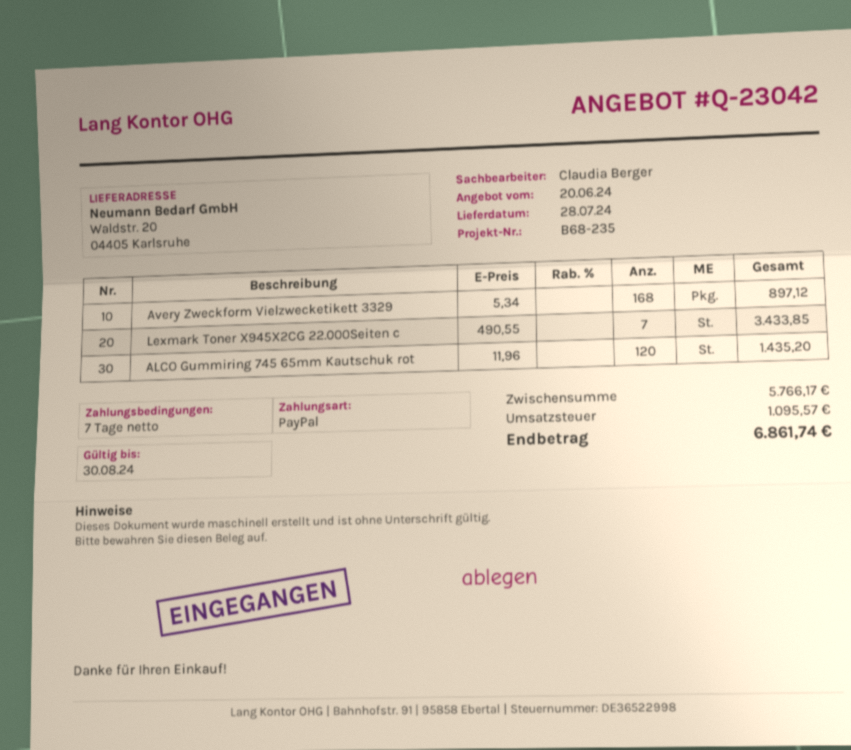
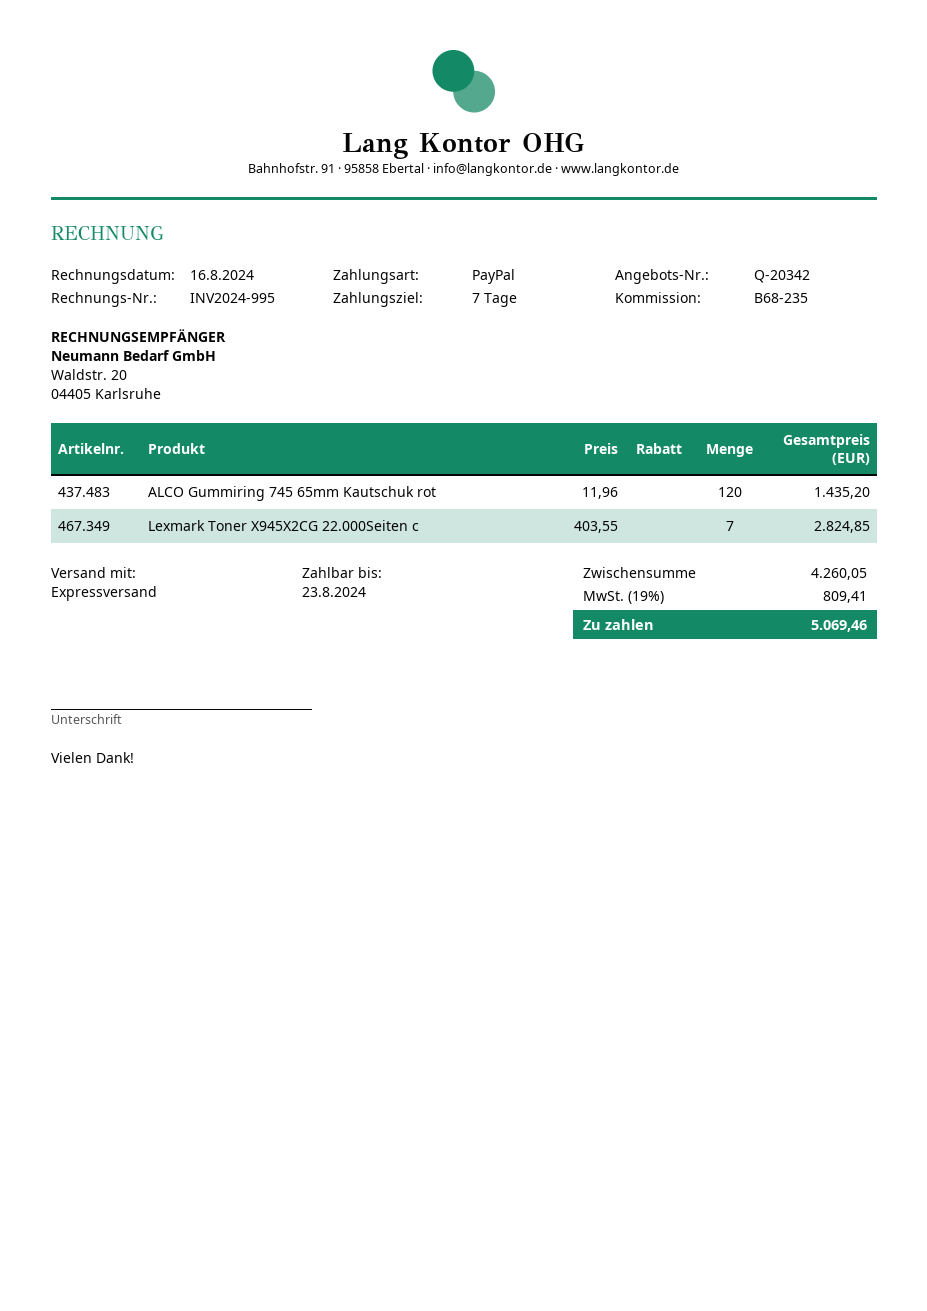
quote number: Q-23042 -> Q-20342
Avery Zweckform Vielzwecketikett 3329: 168 x 5.34 = 897.12 -> none
Lexmark Toner X945X2CG 22.000Seiten c: 7 x 490.55 = 3433.85 -> 7 x 403.55 = 2824.85
subtotal: 5766.17 -> 4260.05
tax: 1095.57 -> 809.41
total: 6861.74 -> 5069.46

